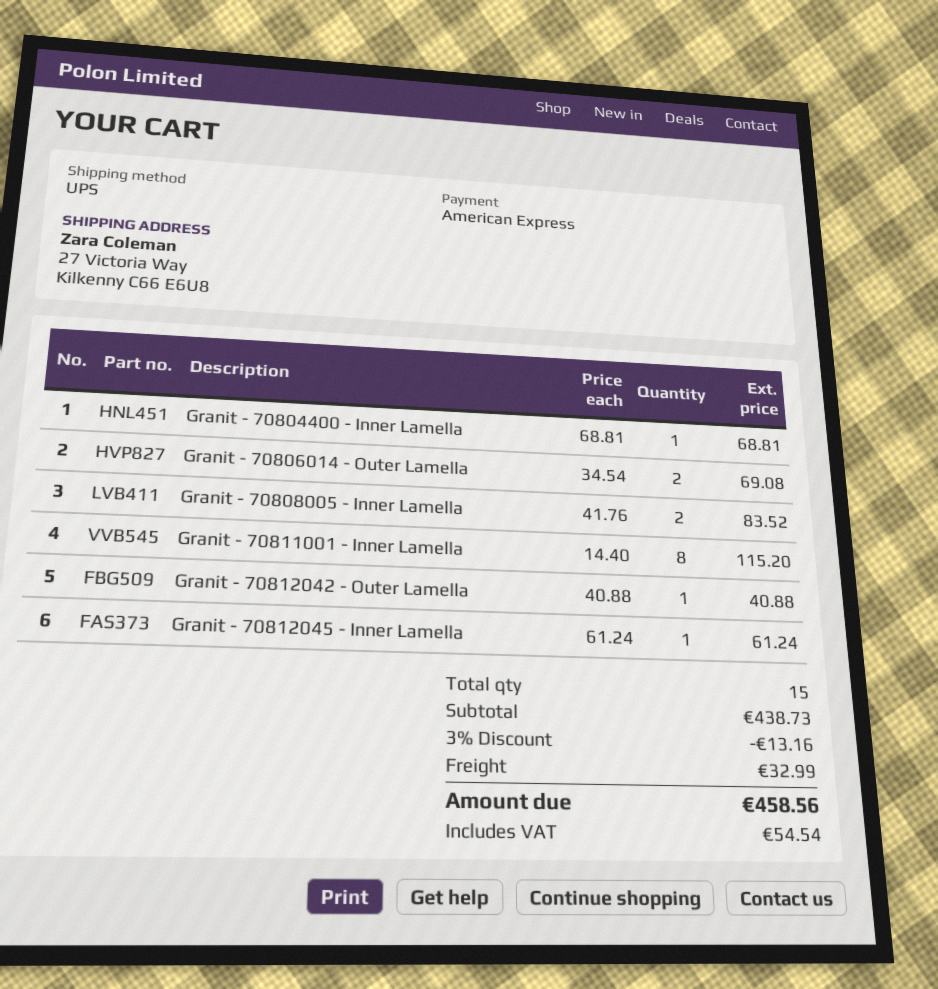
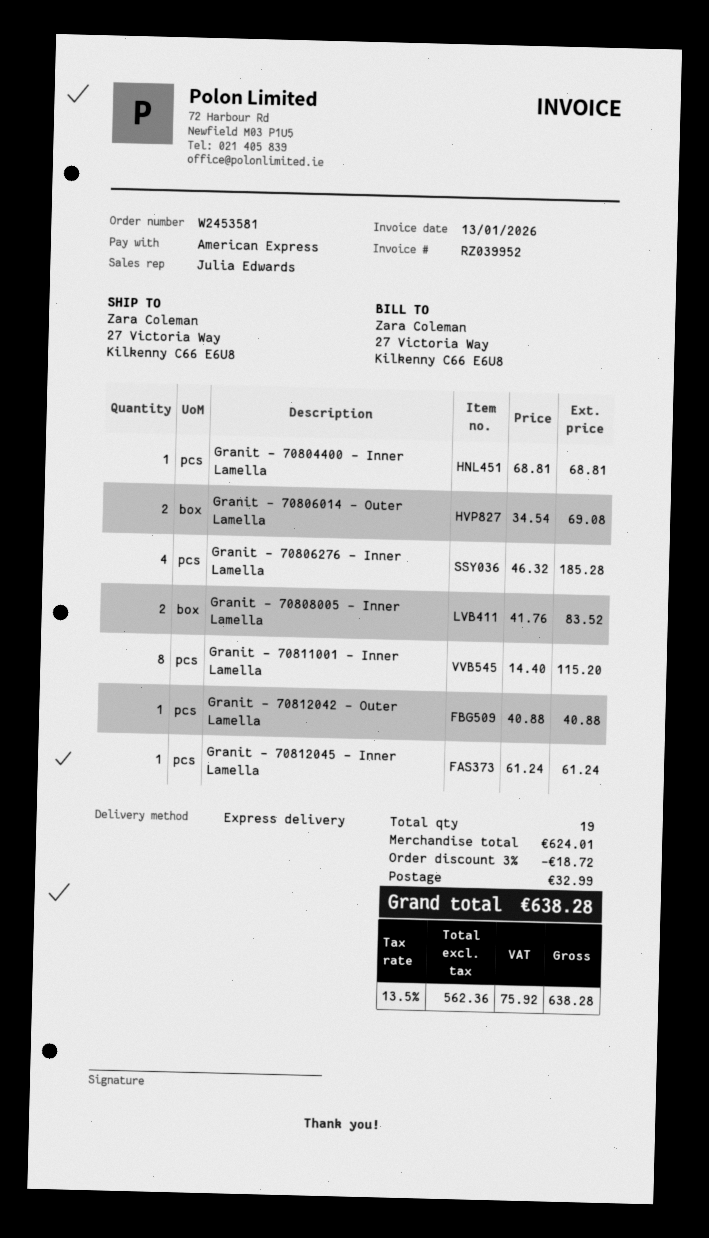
shipping method: UPS -> express
Granit - 70806276 - Inner Lamella: none -> 4 x 46.32 = 185.28
total quantity: 15 -> 19
subtotal: 438.73 -> 624.01
discount: 3% = 13.16 -> 3% = 18.72
tax: 54.54 -> 75.92
total: 458.56 -> 638.28

